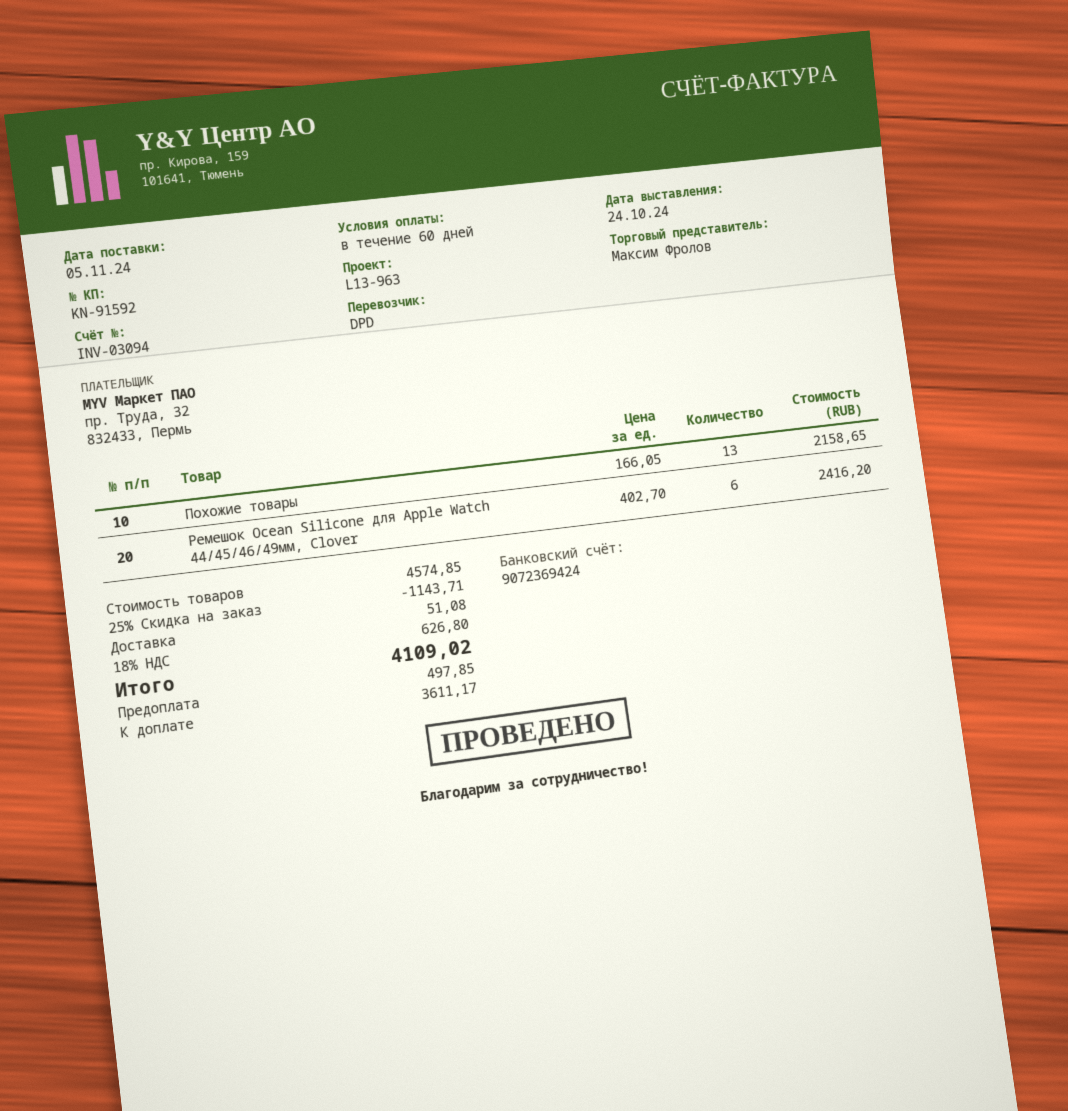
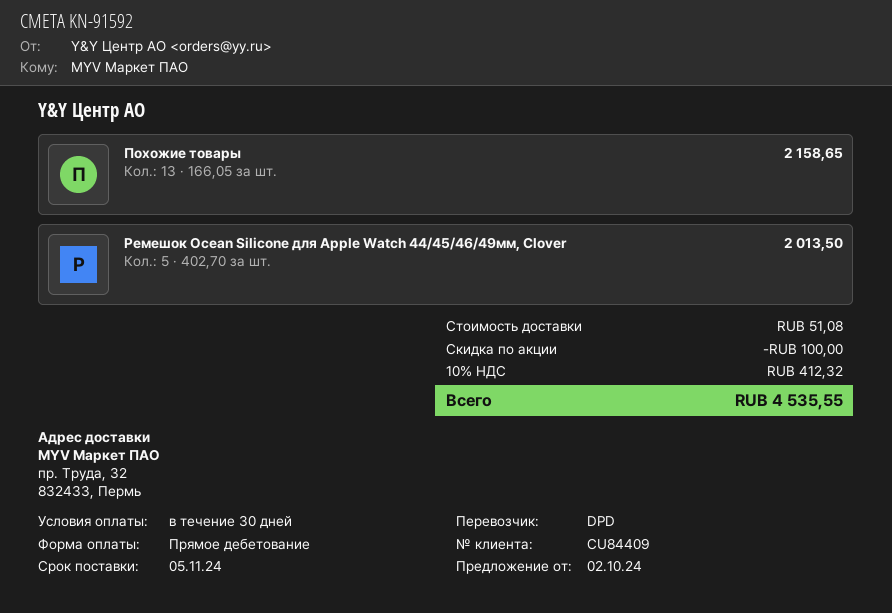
payment terms: 60 days -> 30 days
Ремешок Ocean Silicone для Apple Watch 44/45/46/49мм, Clover: 6 x 402.70 = 2416.20 -> 5 x 402.70 = 2013.50
discount: 1143.71 -> 100.00
tax: 18% = 626.80 -> 10% = 412.32
total: 4109.02 -> 4535.55

